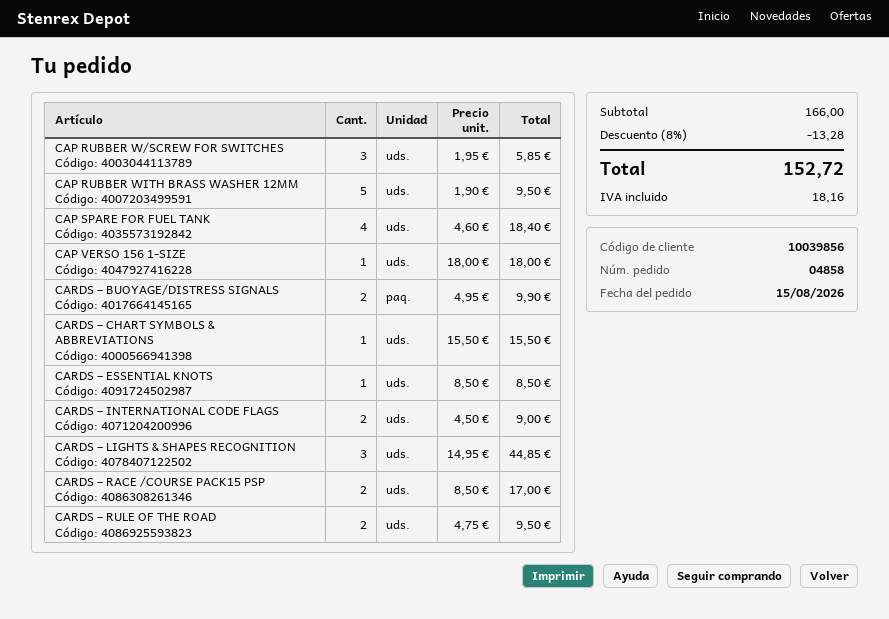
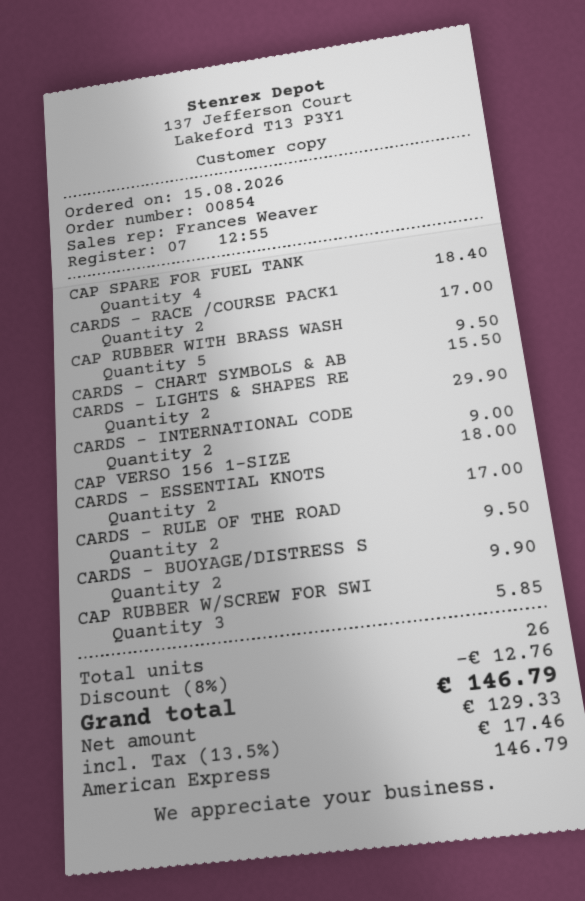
order number: 04858 -> 00854
CARDS – ESSENTIAL KNOTS: 1 for 8.50 -> 2 for 17.00
CARDS – LIGHTS & SHAPES RECOGNITION: 3 for 44.85 -> 2 for 29.90
discount: 8% = 13.28 -> 8% = 12.76
tax: 18.16 -> 17.46
total: 152.72 -> 146.79

